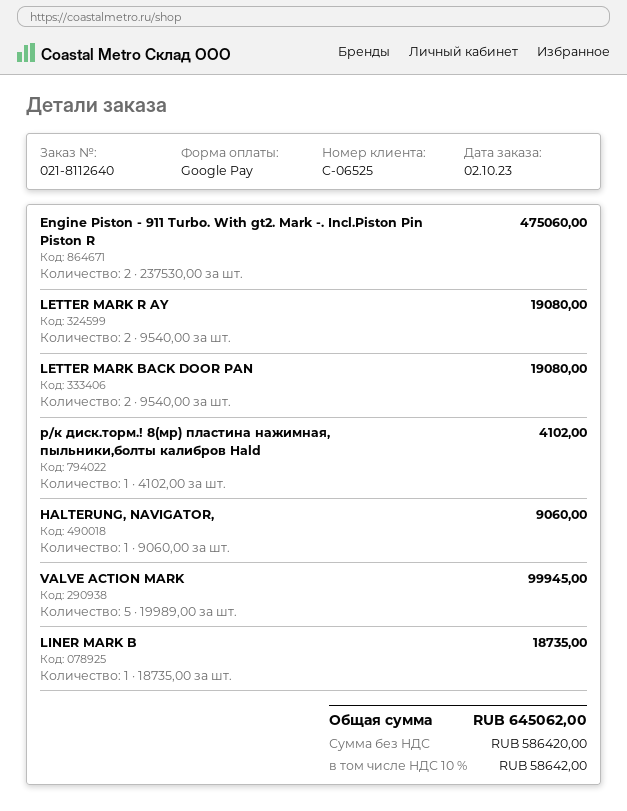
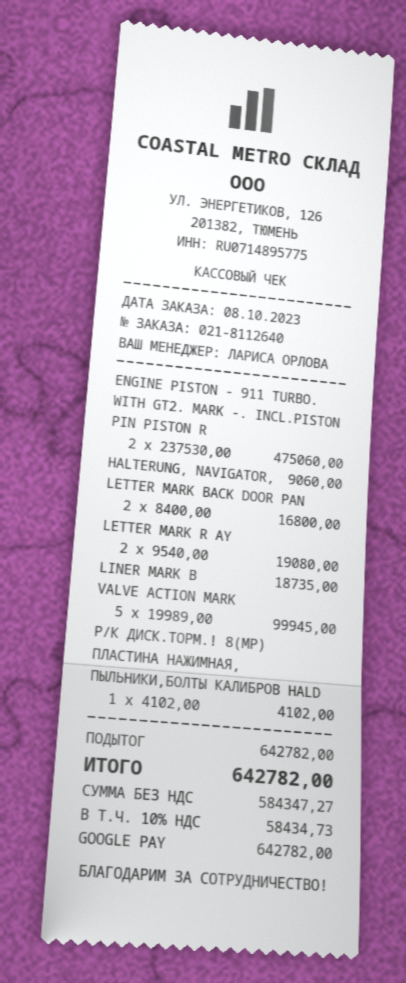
order date: 2023-10-02 -> 2023-10-08
LETTER MARK BACK DOOR PAN: 2 x 9540.00 = 19080.00 -> 2 x 8400.00 = 16800.00
net: 586420.00 -> 584347.27
tax: 10% = 58642.00 -> 10% = 58434.73
total: 645062.00 -> 642782.00

